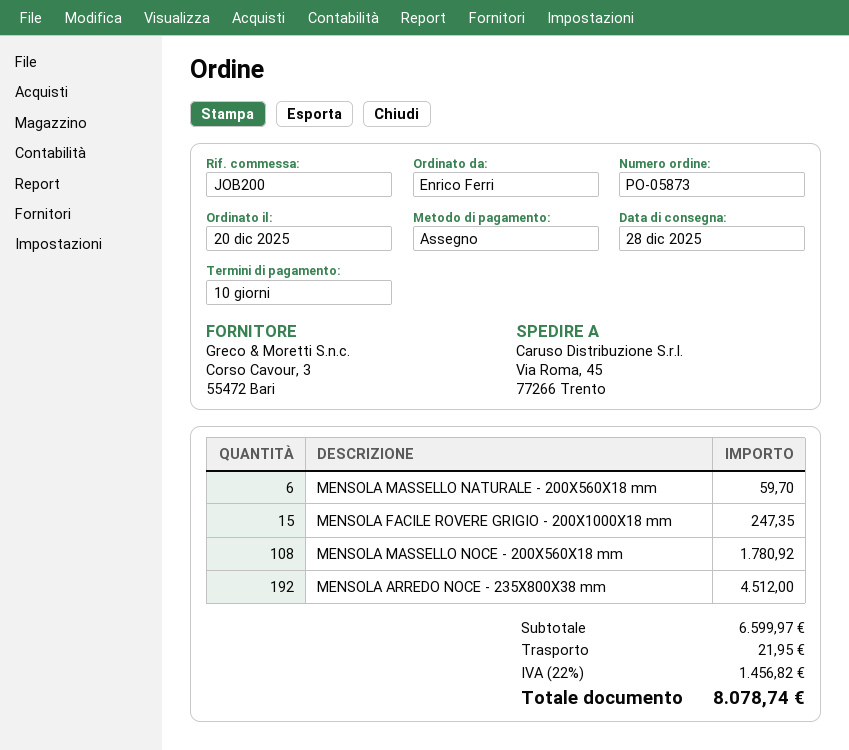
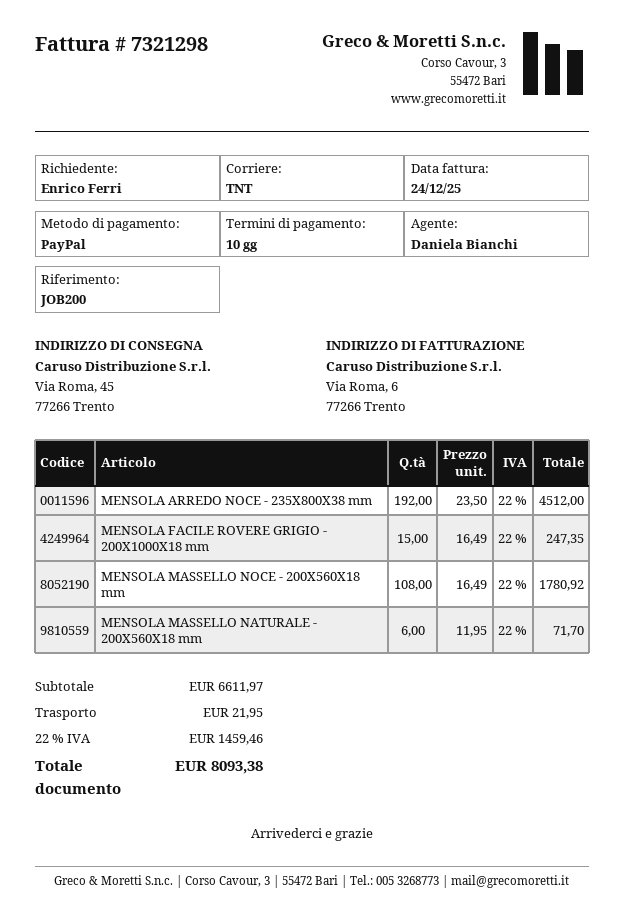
payment method: cheque -> PayPal
MENSOLA MASSELLO NATURALE - 200X560X18 mm: 6 for 59.70 -> 6 for 71.70
subtotal: 6599.97 -> 6611.97
tax: 22% = 1456.82 -> 22% = 1459.46
total: 8078.74 -> 8093.38

